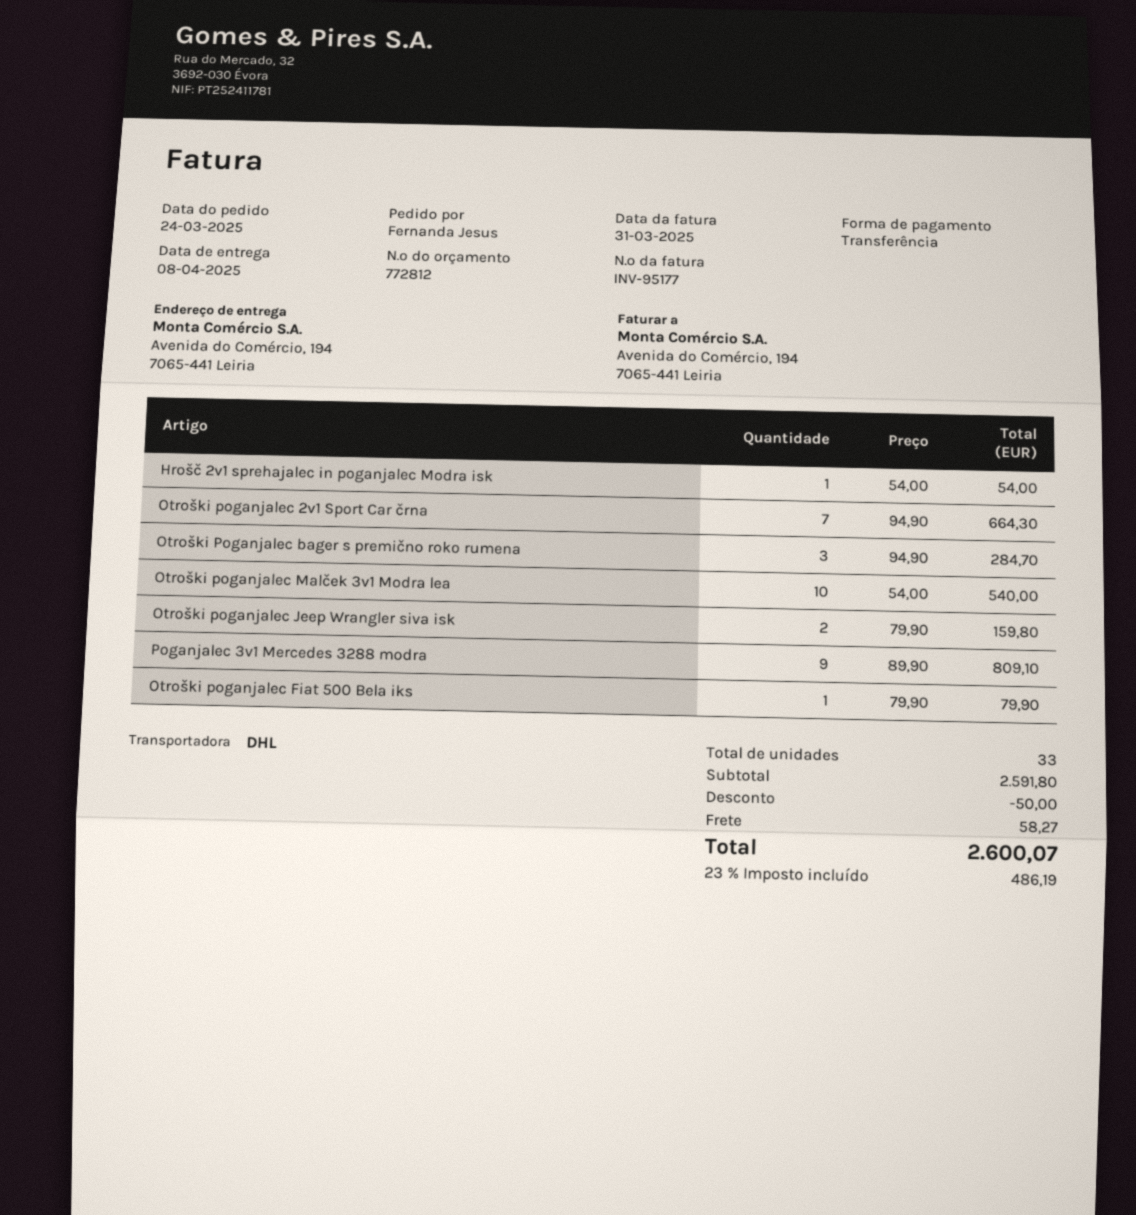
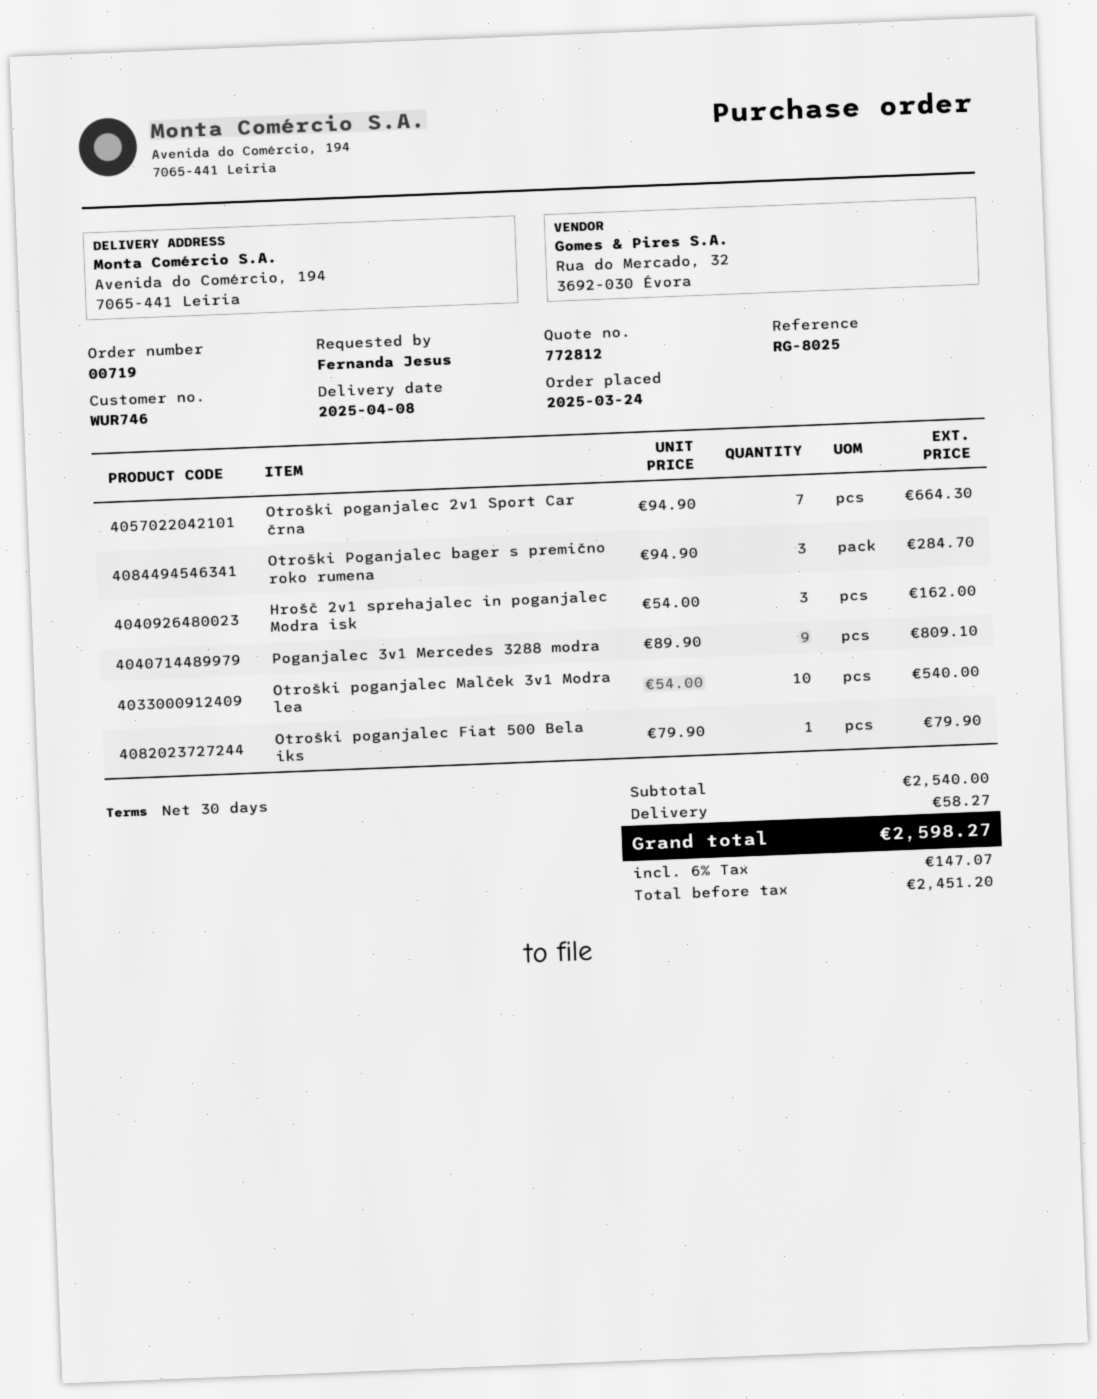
Hrošč 2v1 sprehajalec in poganjalec Modra isk: 1 x 54.00 = 54.00 -> 3 x 54.00 = 162.00
Otroški poganjalec Jeep Wrangler siva isk: 2 x 79.90 = 159.80 -> none
subtotal: 2591.80 -> 2540.00
discount: 50.00 -> none
tax: 23% = 486.19 -> 6% = 147.07
total: 2600.07 -> 2598.27

